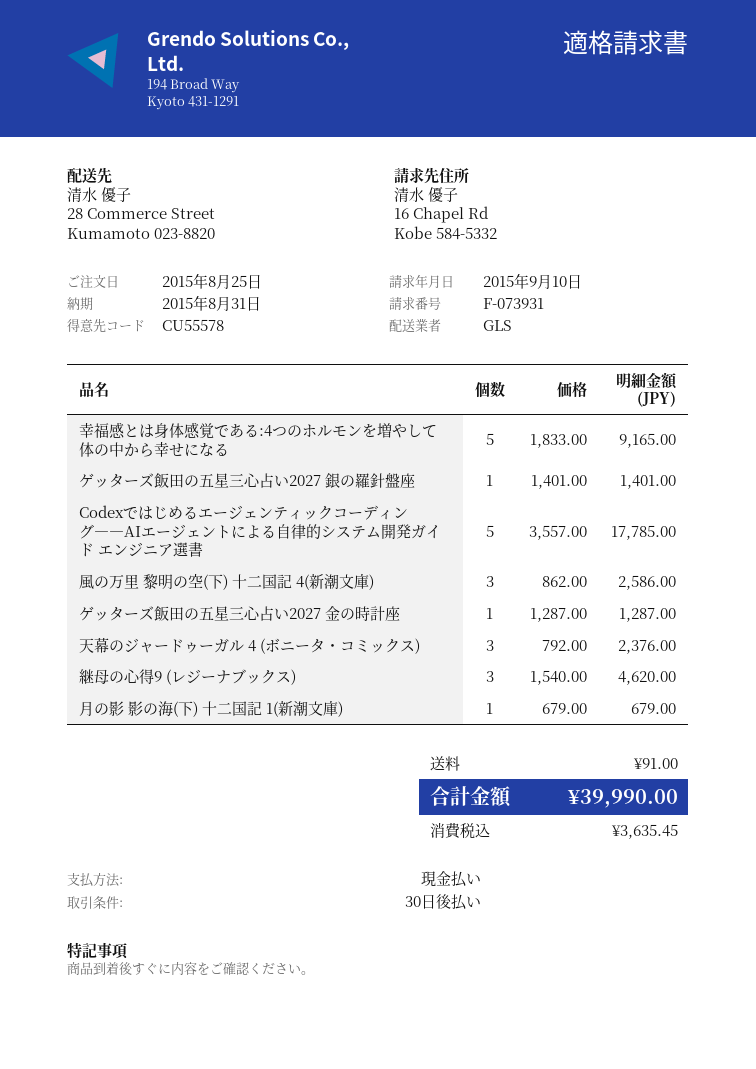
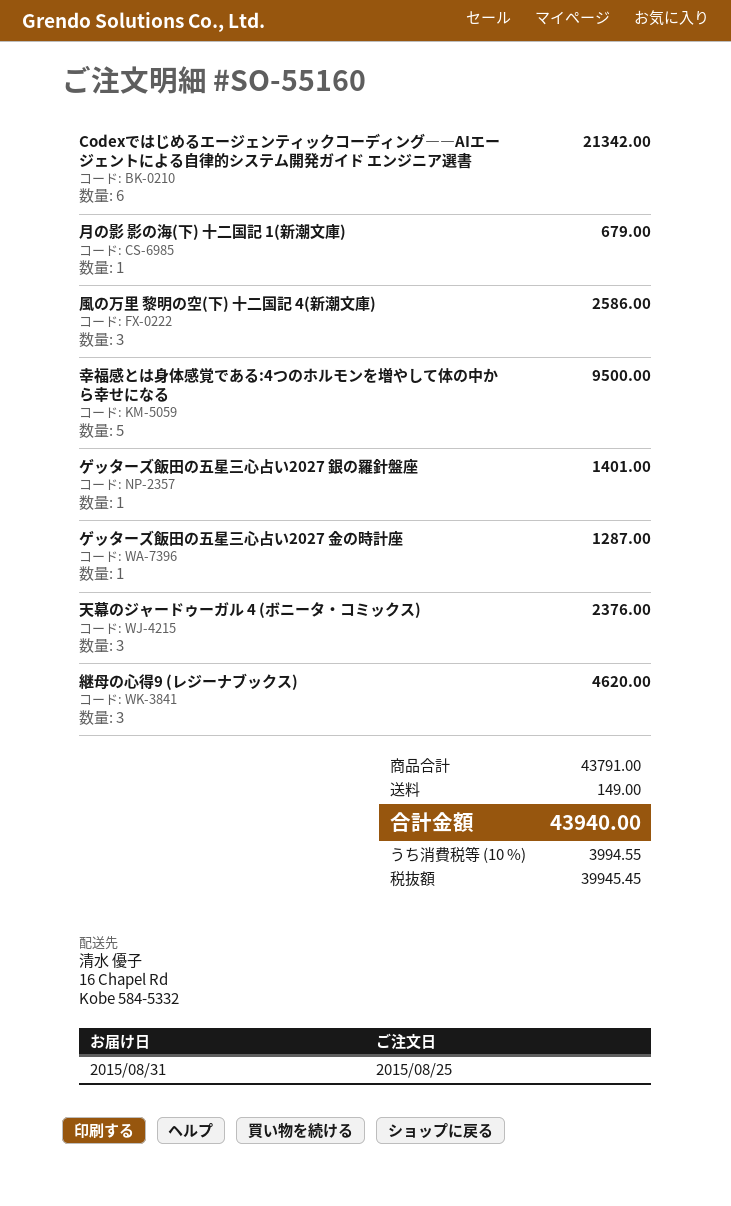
ship to: 28 Commerce Street, Kumamoto 023-8820 -> 16 Chapel Rd, Kobe 584-5332
幸福感とは身体感覚である:4つのホルモンを増やして体の中から幸せになる: 5 for 9165.00 -> 5 for 9500.00
Codexではじめるエージェンティックコーディング――AIエージェントによる自律的システム開発ガイド エンジニア選書: 5 for 17785.00 -> 6 for 21342.00
shipping: 91.00 -> 149.00
tax: 3635.45 -> 3994.55
total: 39990.00 -> 43940.00

